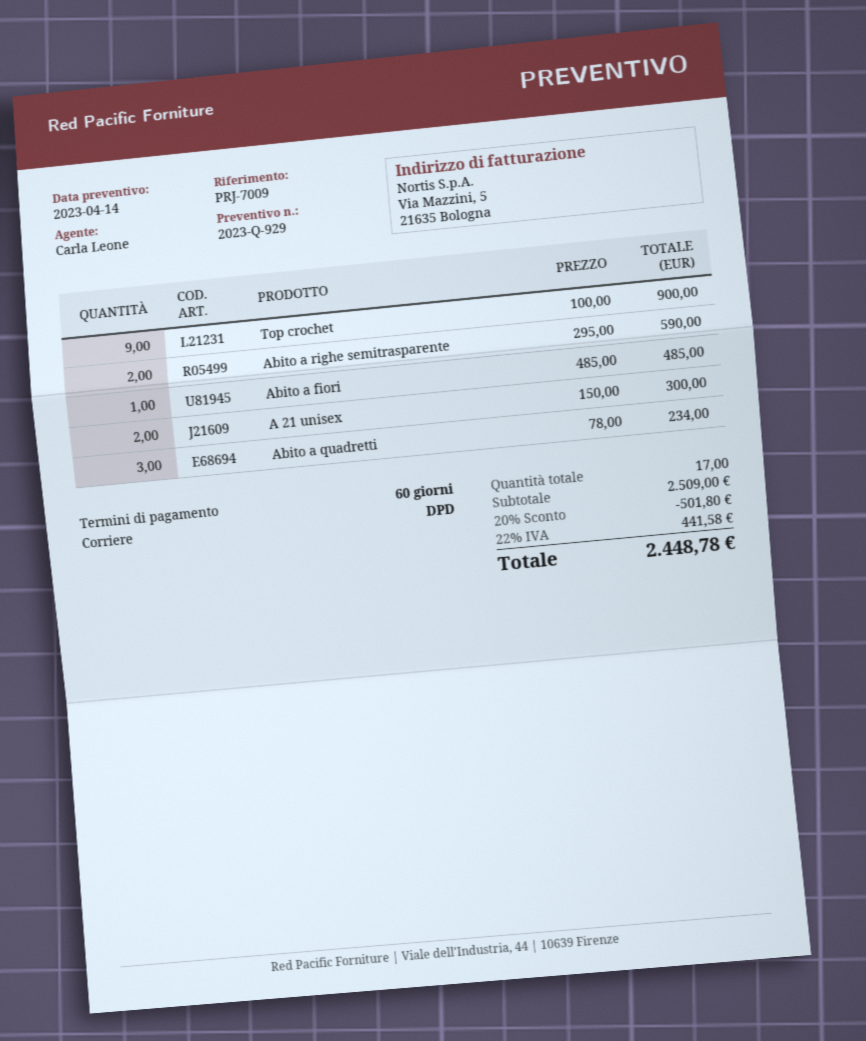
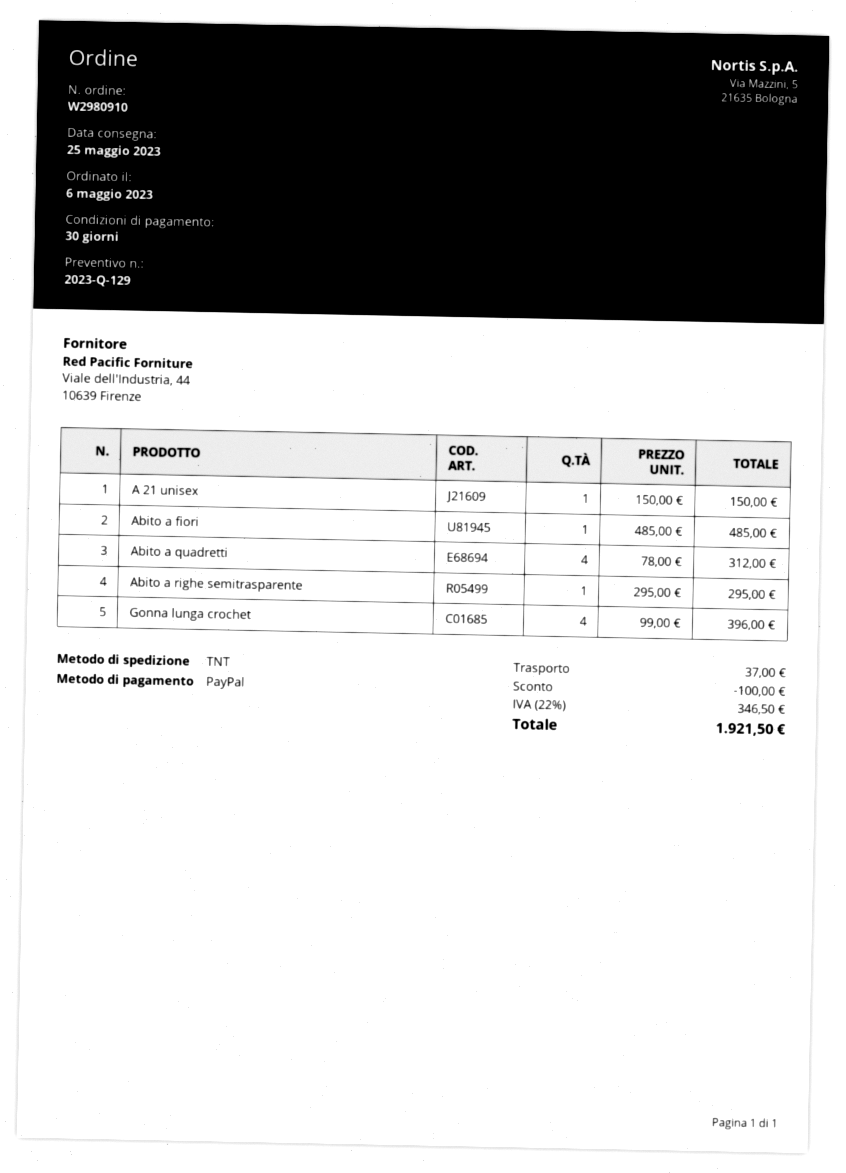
quote number: 2023-Q-929 -> 2023-Q-129
payment terms: 60 days -> 30 days
shipping method: DPD -> TNT
Top crochet: 9 x 100.00 = 900.00 -> none
Abito a righe semitrasparente: 2 x 295.00 = 590.00 -> 1 x 295.00 = 295.00
A 21 unisex: 2 x 150.00 = 300.00 -> 1 x 150.00 = 150.00
Abito a quadretti: 3 x 78.00 = 234.00 -> 4 x 78.00 = 312.00
Gonna lunga crochet: none -> 4 x 99.00 = 396.00
discount: 501.80 -> 100.00
shipping: none -> 37.00
tax: 22% = 441.58 -> 22% = 346.50
total: 2448.78 -> 1921.50

